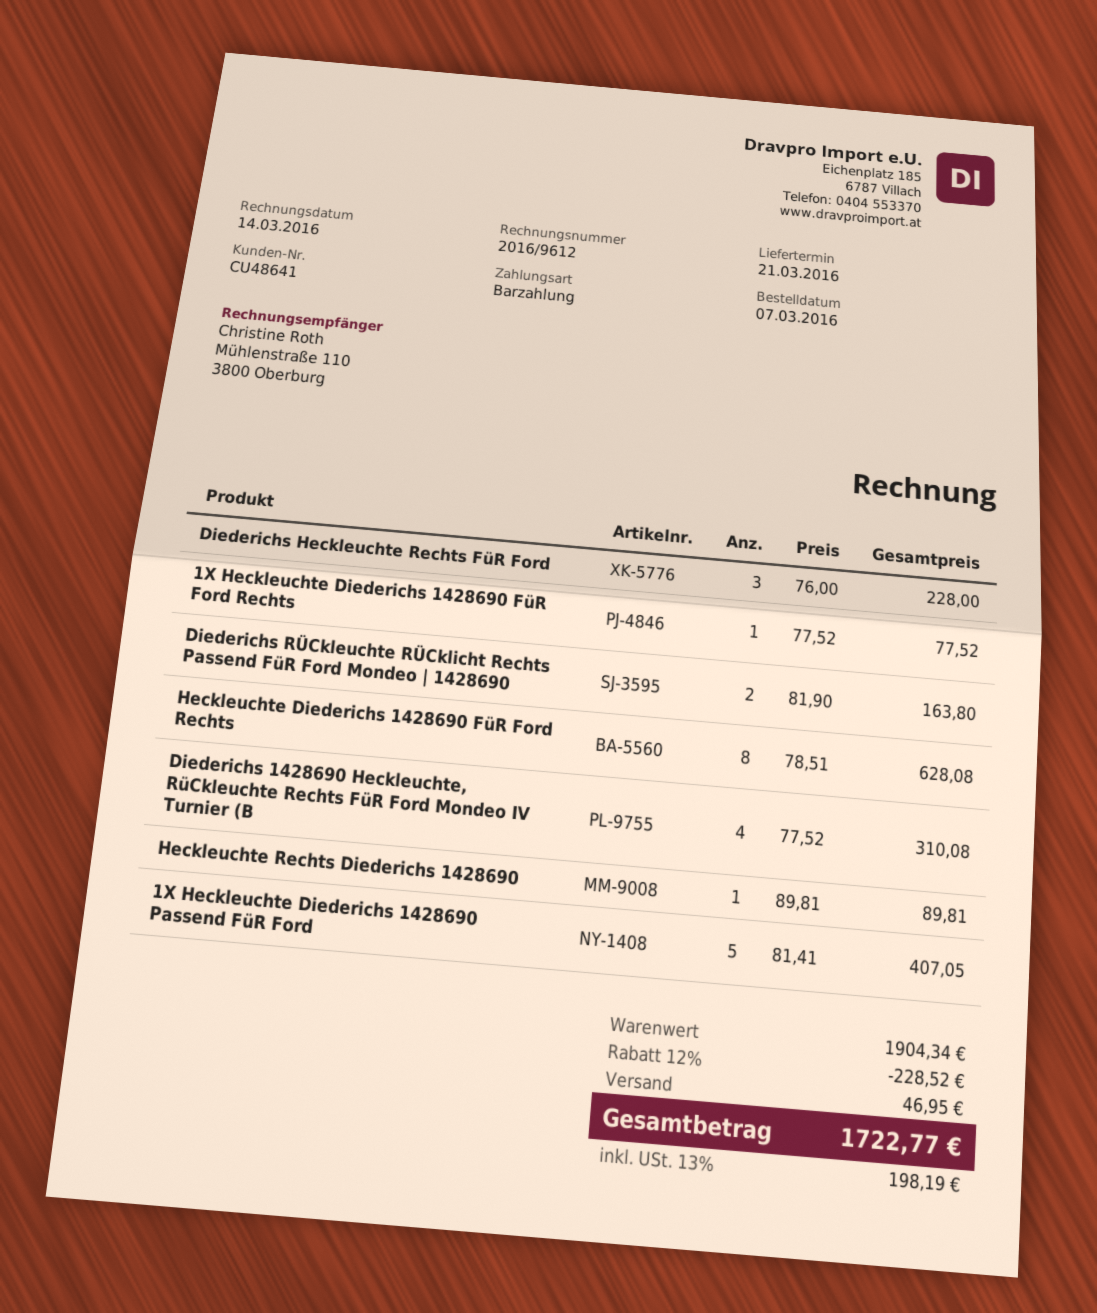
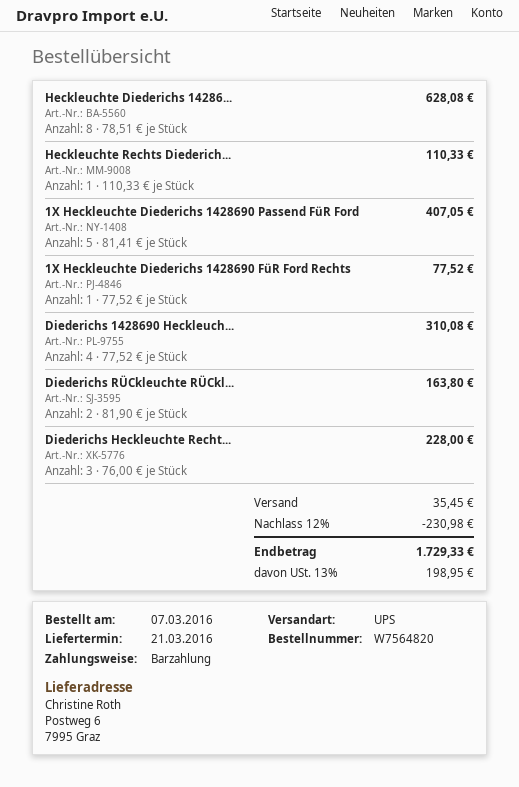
Heckleuchte Rechts Diederichs 1428690: 1 x 89.81 = 89.81 -> 1 x 110.33 = 110.33
discount: 12% = 228.52 -> 12% = 230.98
shipping: 46.95 -> 35.45
tax: 13% = 198.19 -> 13% = 198.95
total: 1722.77 -> 1729.33

